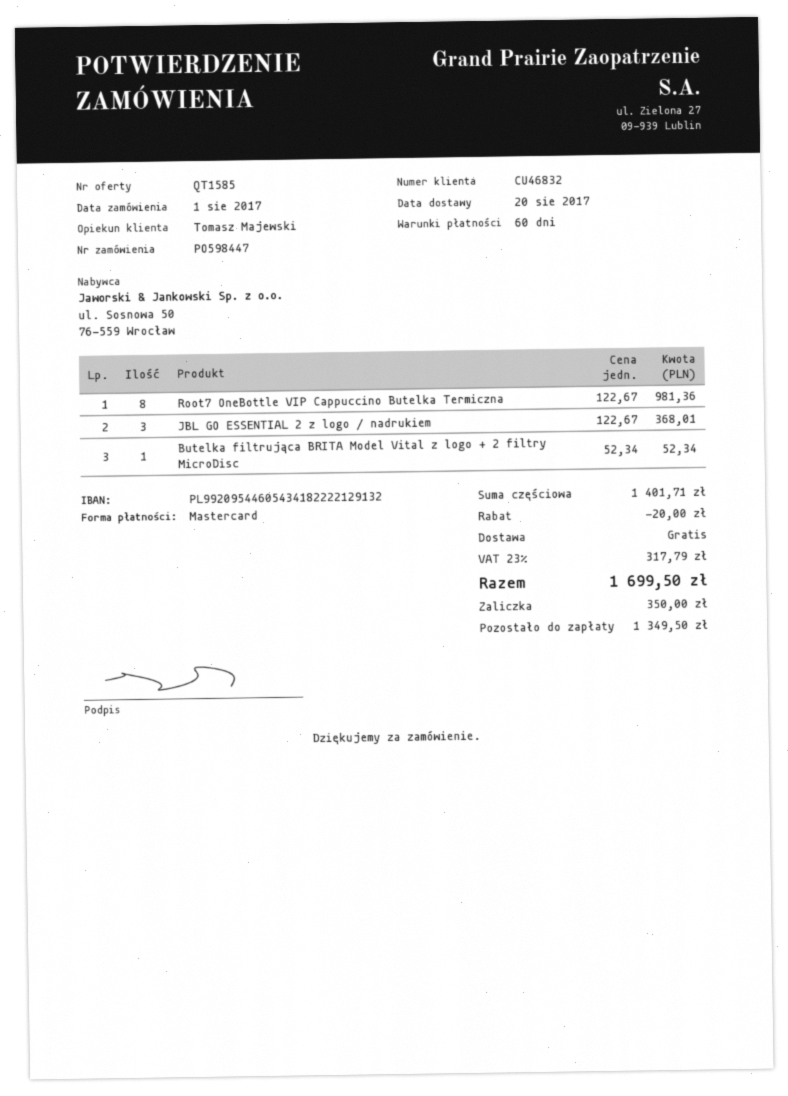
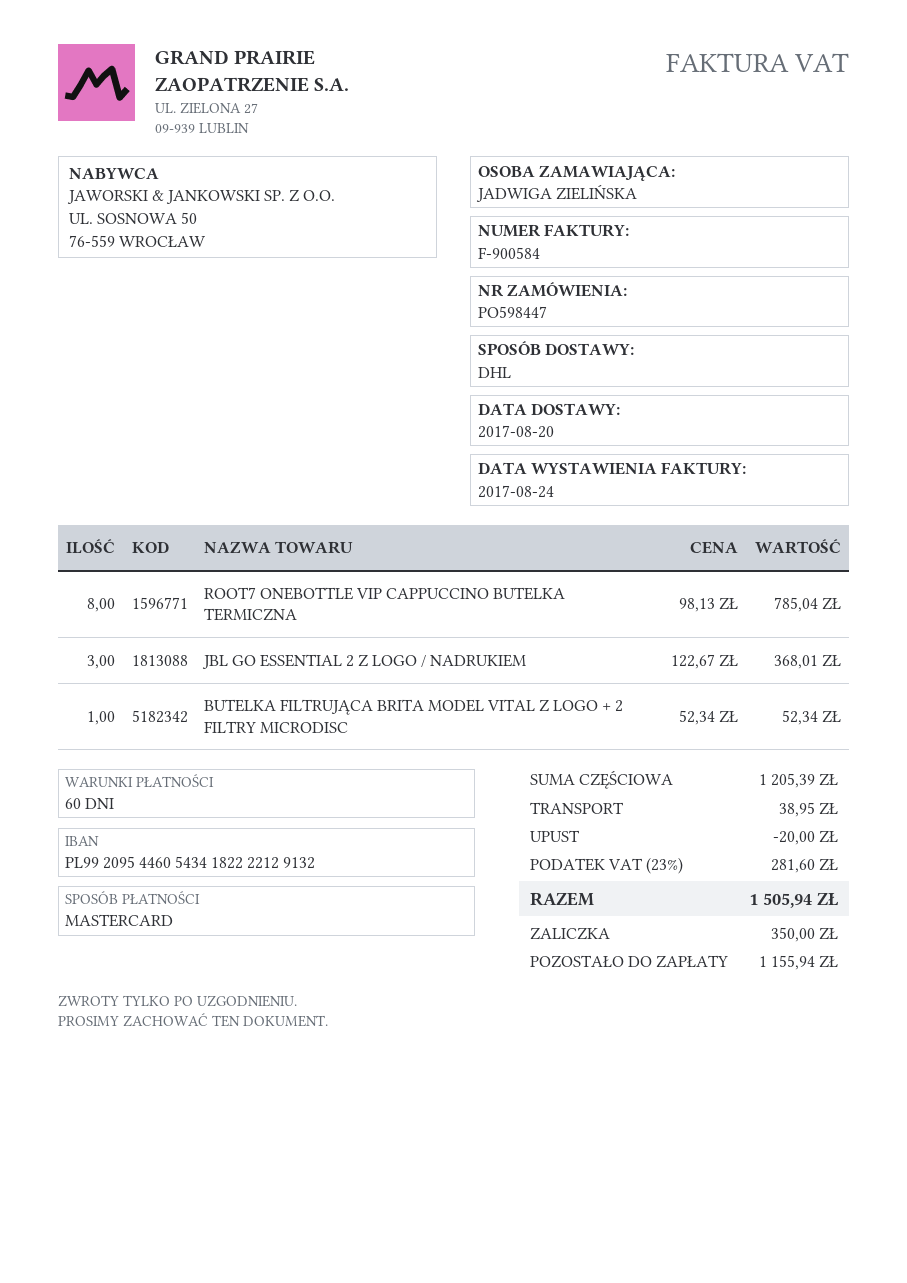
Root7 OneBottle VIP Cappuccino Butelka Termiczna: 8 x 122.67 = 981.36 -> 8 x 98.13 = 785.04
subtotal: 1401.71 -> 1205.39
shipping: 0.00 -> 38.95
tax: 23% = 317.79 -> 23% = 281.60
total: 1699.50 -> 1505.94
balance: 1349.50 -> 1155.94

